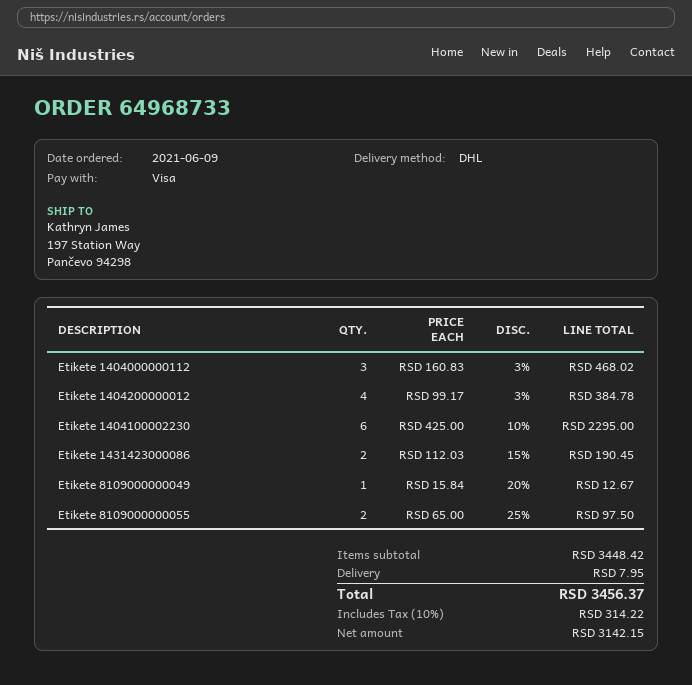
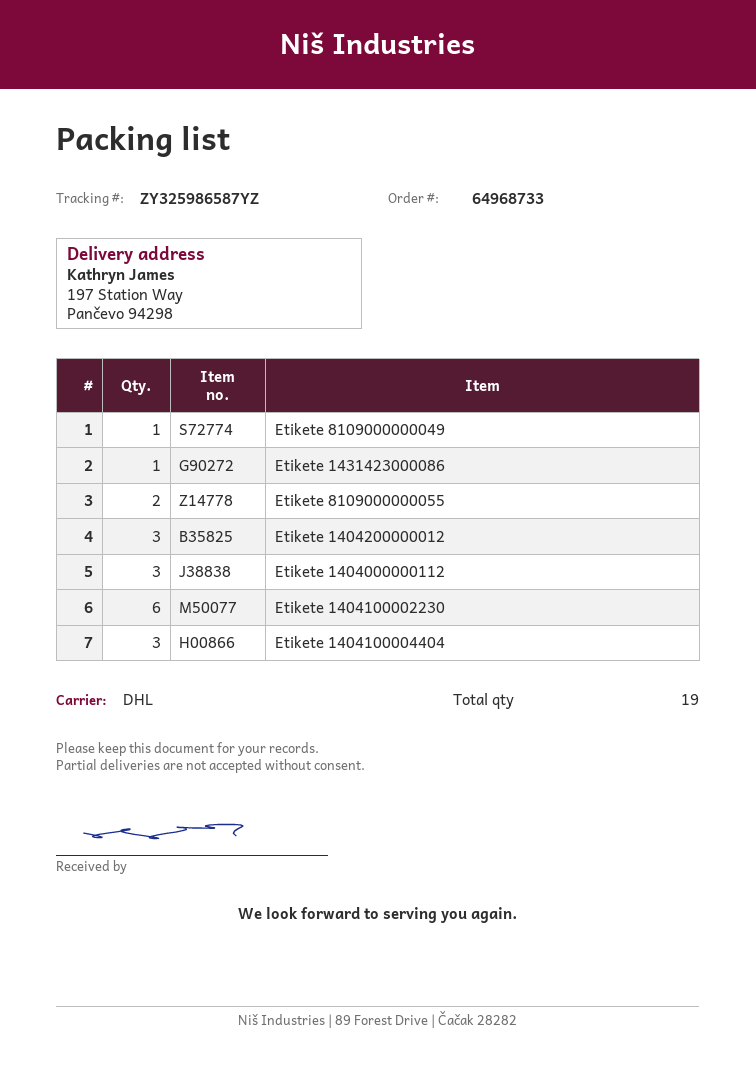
Etikete 1404200000012: 4 -> 3
Etikete 1431423000086: 2 -> 1
Etikete 1404100004404: none -> 3

